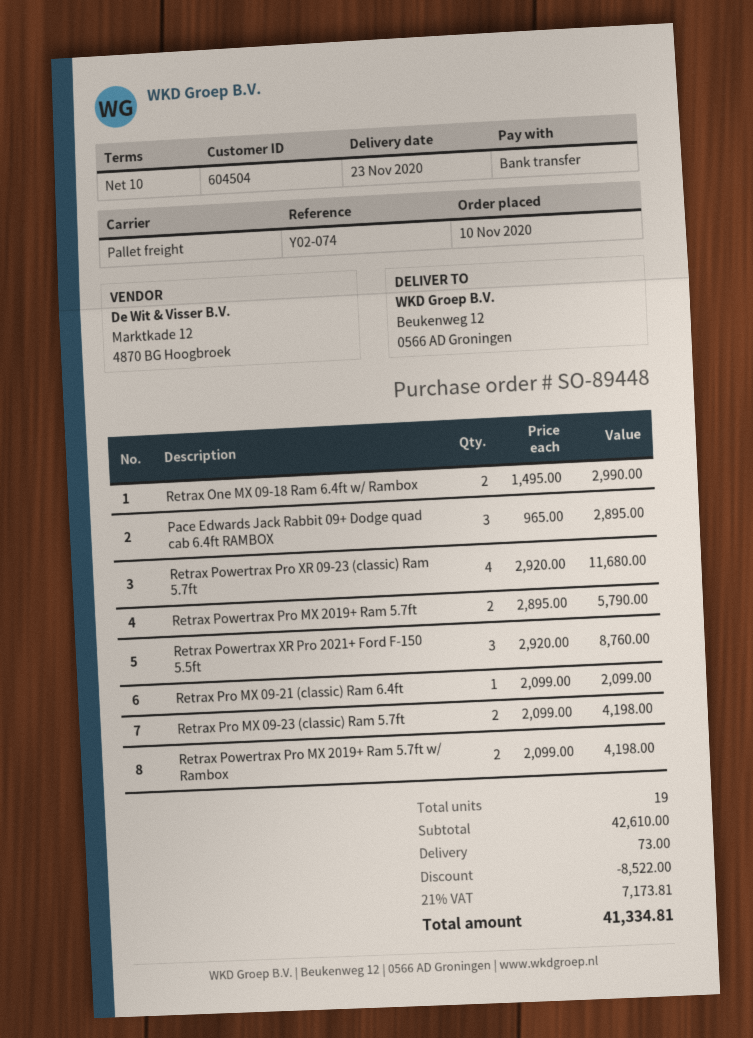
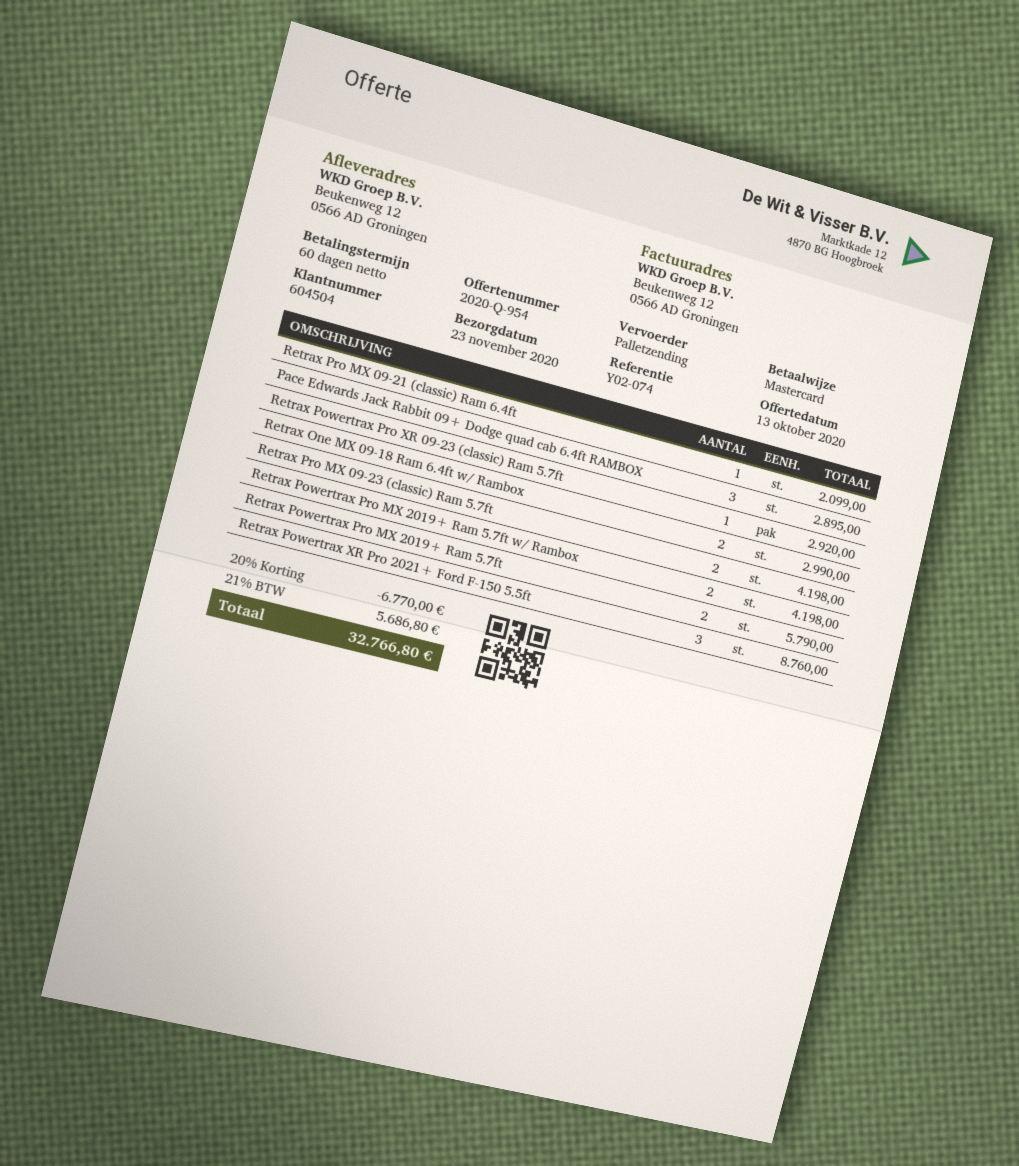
payment terms: 10 days -> 60 days
payment method: bank transfer -> Mastercard
Retrax Powertrax Pro XR 09-23 (classic) Ram 5.7ft: 4 for 11680.00 -> 1 for 2920.00
discount: 8522.00 -> 6770.00
shipping: 73.00 -> none
tax: 21% = 7173.81 -> 21% = 5686.80
total: 41334.81 -> 32766.80

